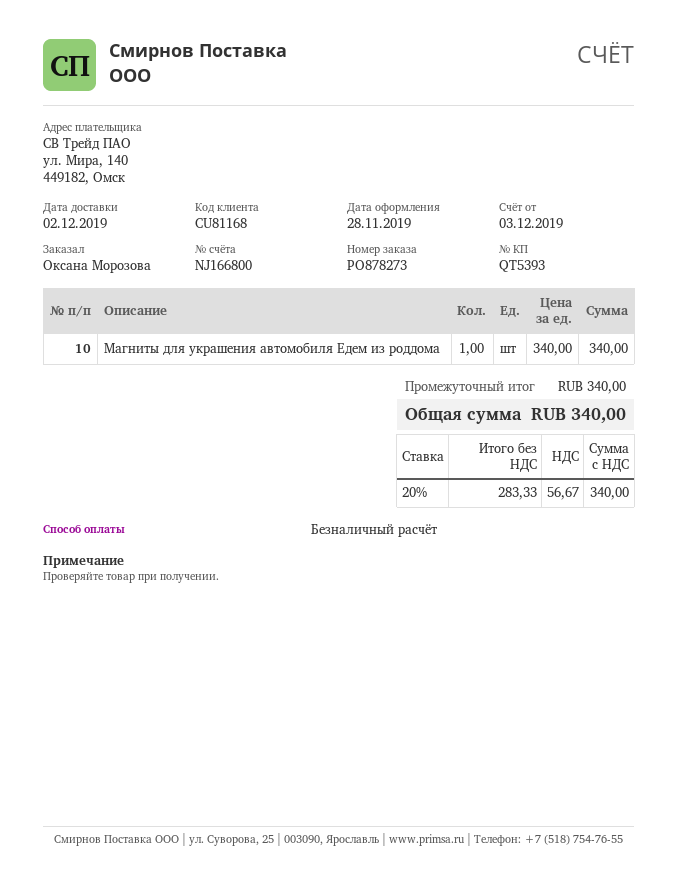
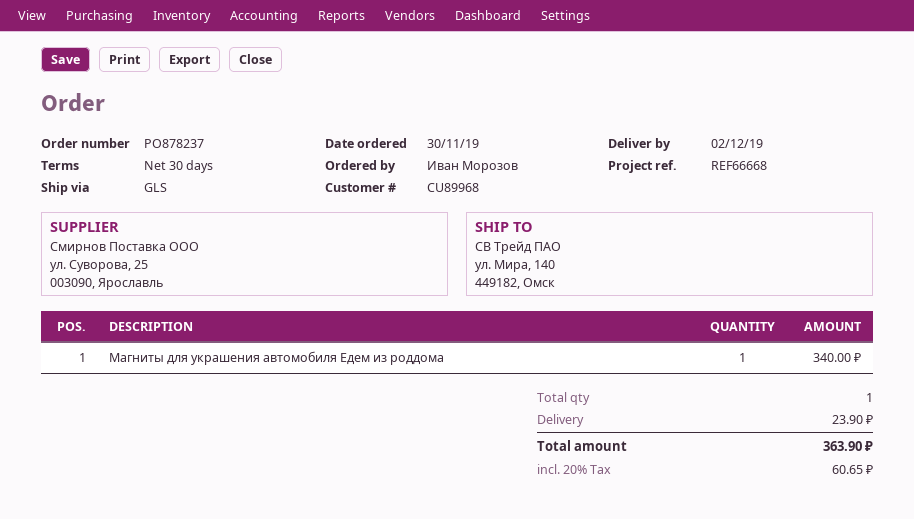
order number: PO878273 -> PO878237
order date: 2019-11-28 -> 2019-11-30
customer number: CU81168 -> CU89968
ordered by: Оксана Морозова -> Иван Морозов
shipping: none -> 23.90
tax: 20% = 56.67 -> 20% = 60.65
total: 340.00 -> 363.90

